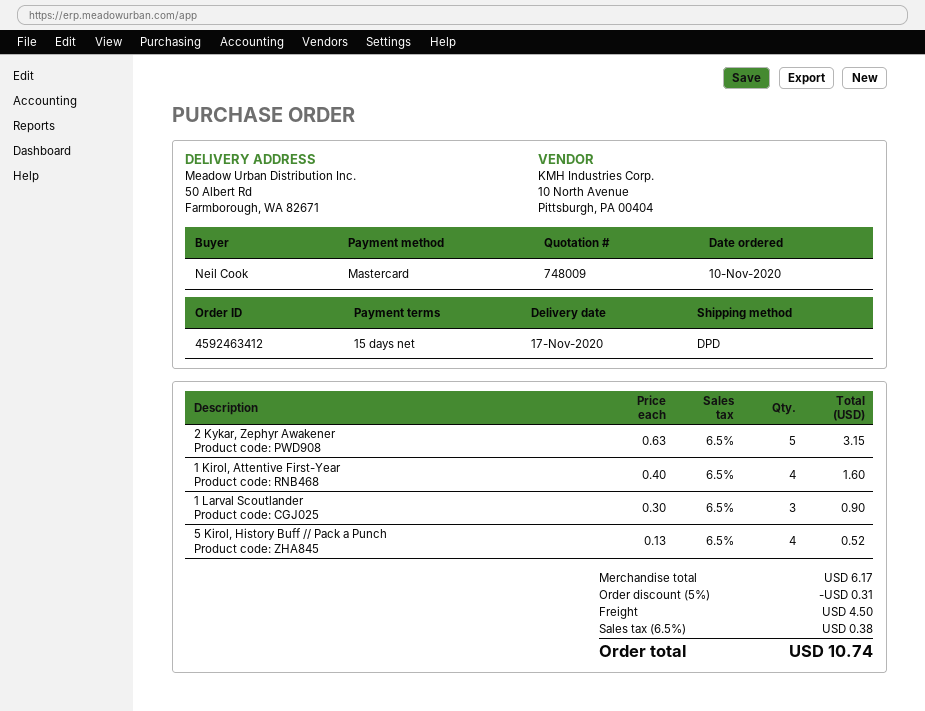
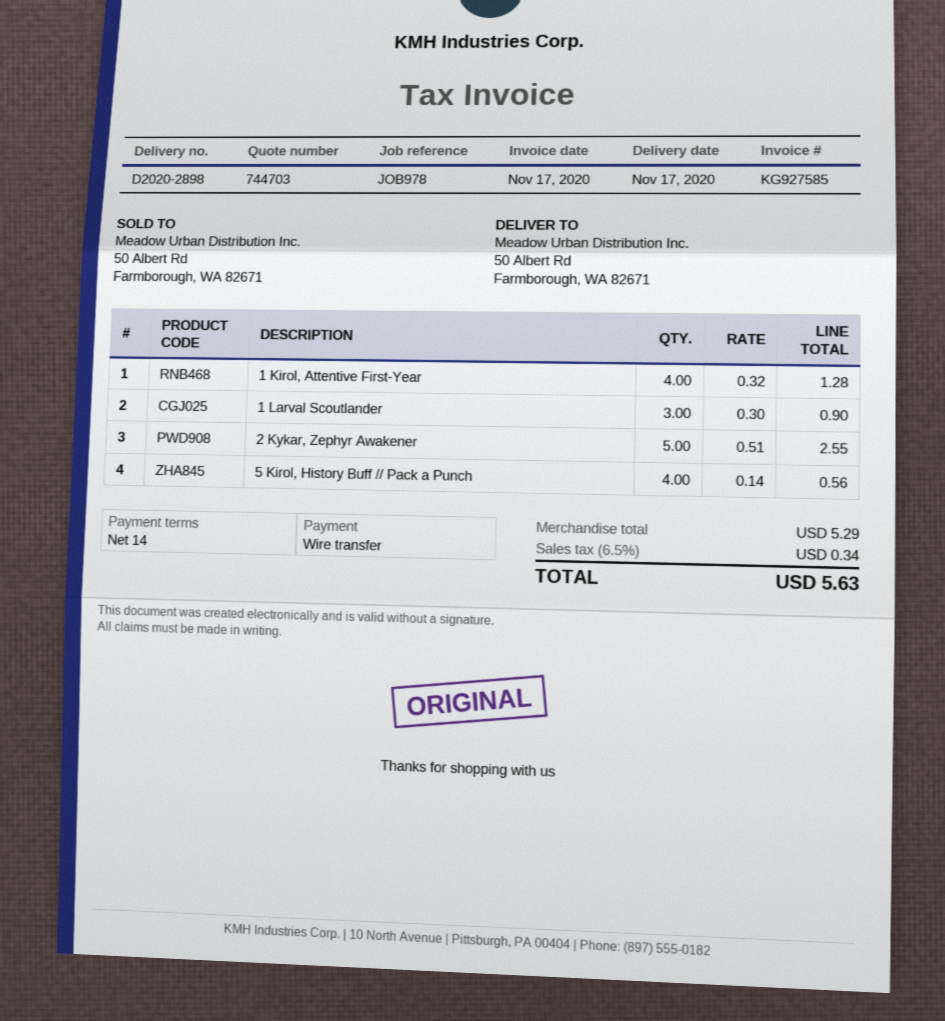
quote number: 748009 -> 744703
payment terms: 15 days -> 14 days
payment method: Mastercard -> bank transfer
2 Kykar, Zephyr Awakener: 5 x 0.63 = 3.15 -> 5 x 0.51 = 2.55
1 Kirol, Attentive First-Year: 4 x 0.40 = 1.60 -> 4 x 0.32 = 1.28
5 Kirol, History Buff // Pack a Punch: 4 x 0.13 = 0.52 -> 4 x 0.14 = 0.56
subtotal: 6.17 -> 5.29
discount: 5% = 0.31 -> none
shipping: 4.50 -> none
tax: 6.5% = 0.38 -> 6.5% = 0.34
total: 10.74 -> 5.63

